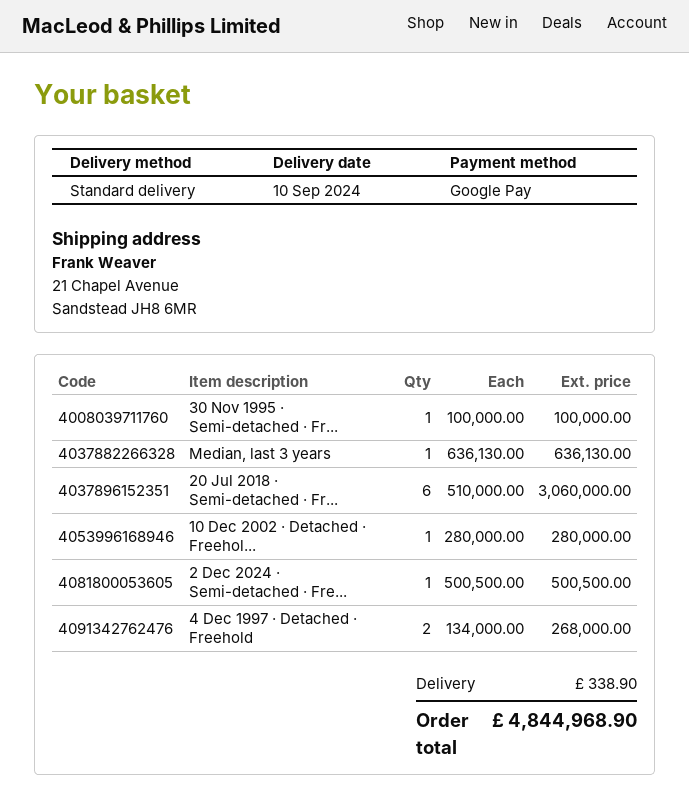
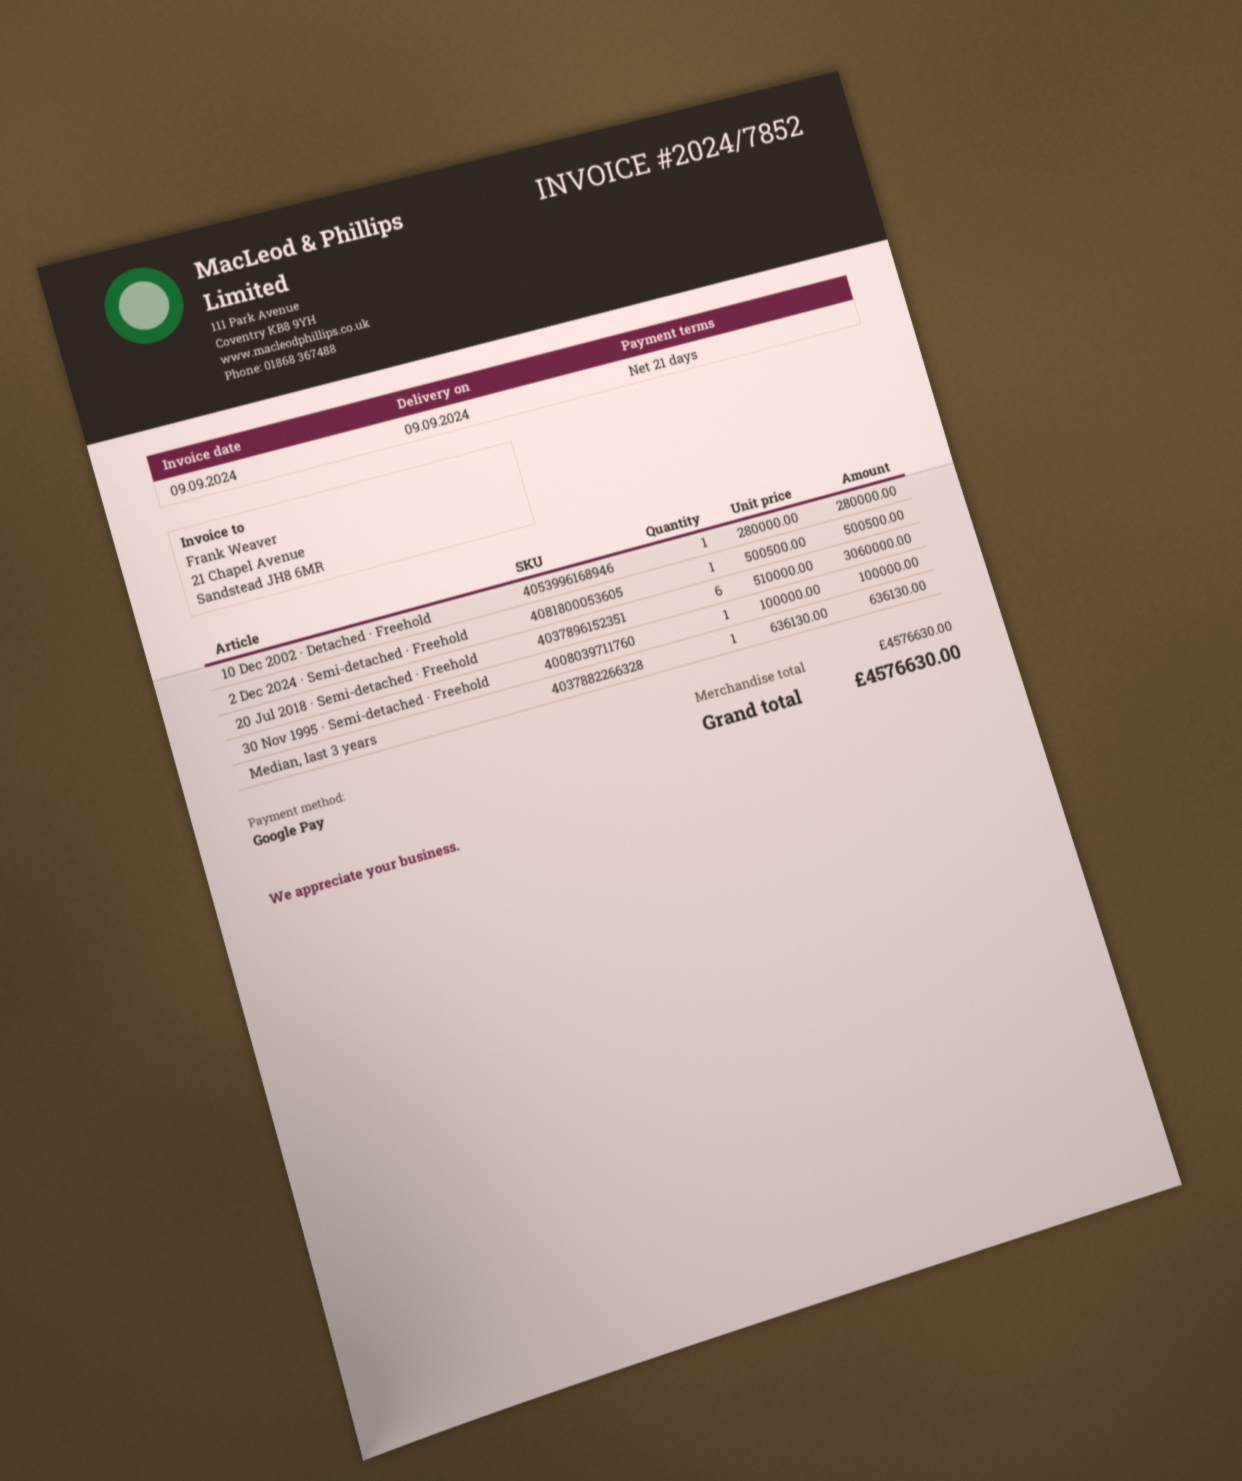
delivery date: 2024-09-10 -> 2024-09-09
4 Dec 1997 · Detached · Freehold: 2 x 134000.00 = 268000.00 -> none
shipping: 338.90 -> none
total: 4844968.90 -> 4576630.00

